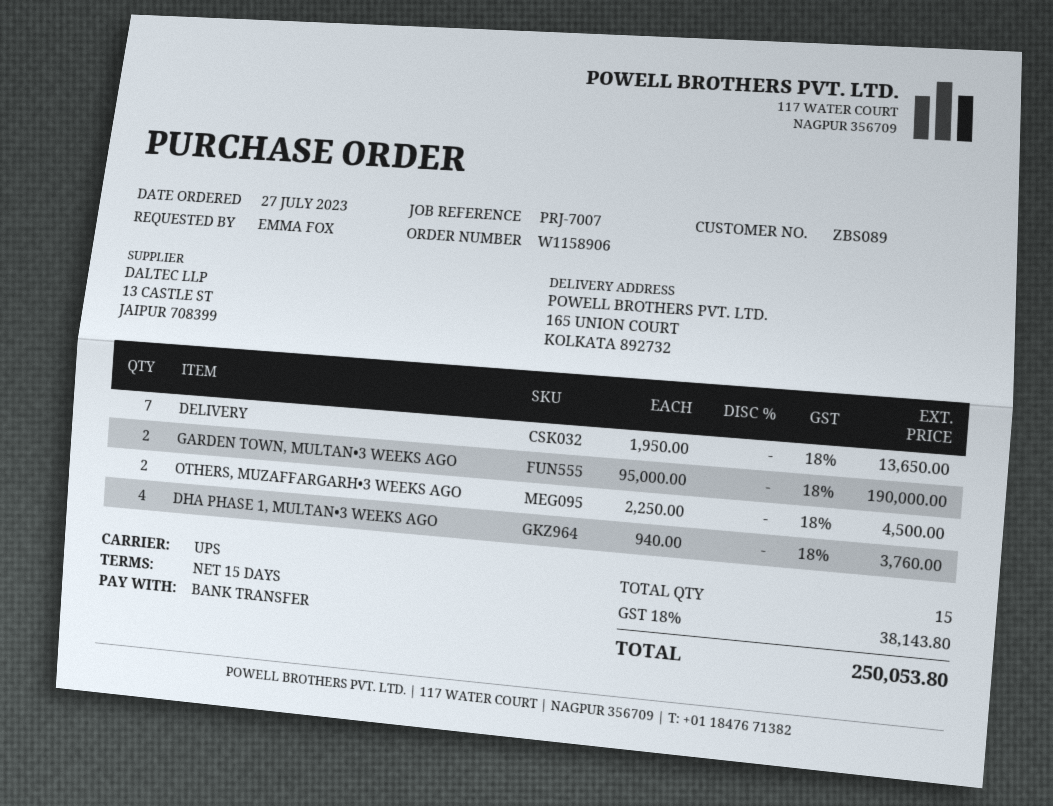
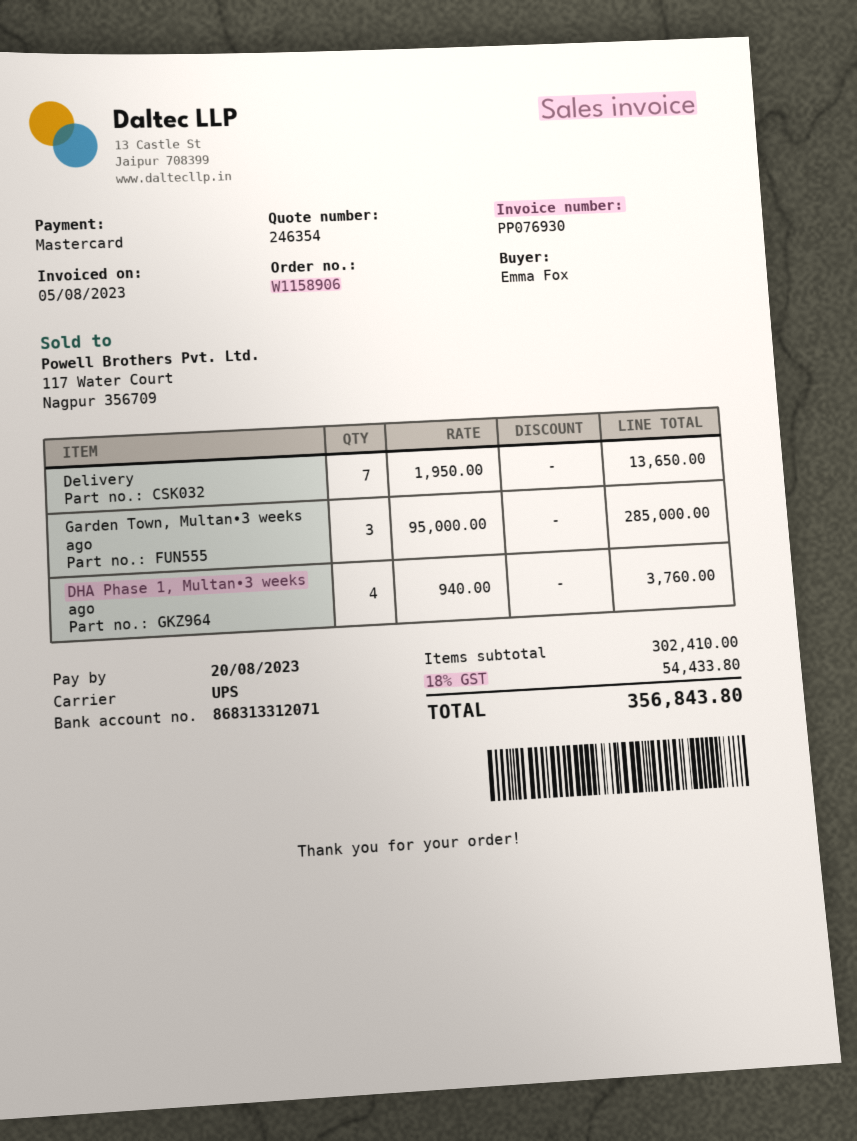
payment method: bank transfer -> Mastercard
GARDEN TOWN, MULTAN•3 WEEKS AGO: 2 x 95000.00 = 190000.00 -> 3 x 95000.00 = 285000.00
OTHERS, MUZAFFARGARH•3 WEEKS AGO: 2 x 2250.00 = 4500.00 -> none
tax: 18% = 38143.80 -> 18% = 54433.80
total: 250053.80 -> 356843.80

